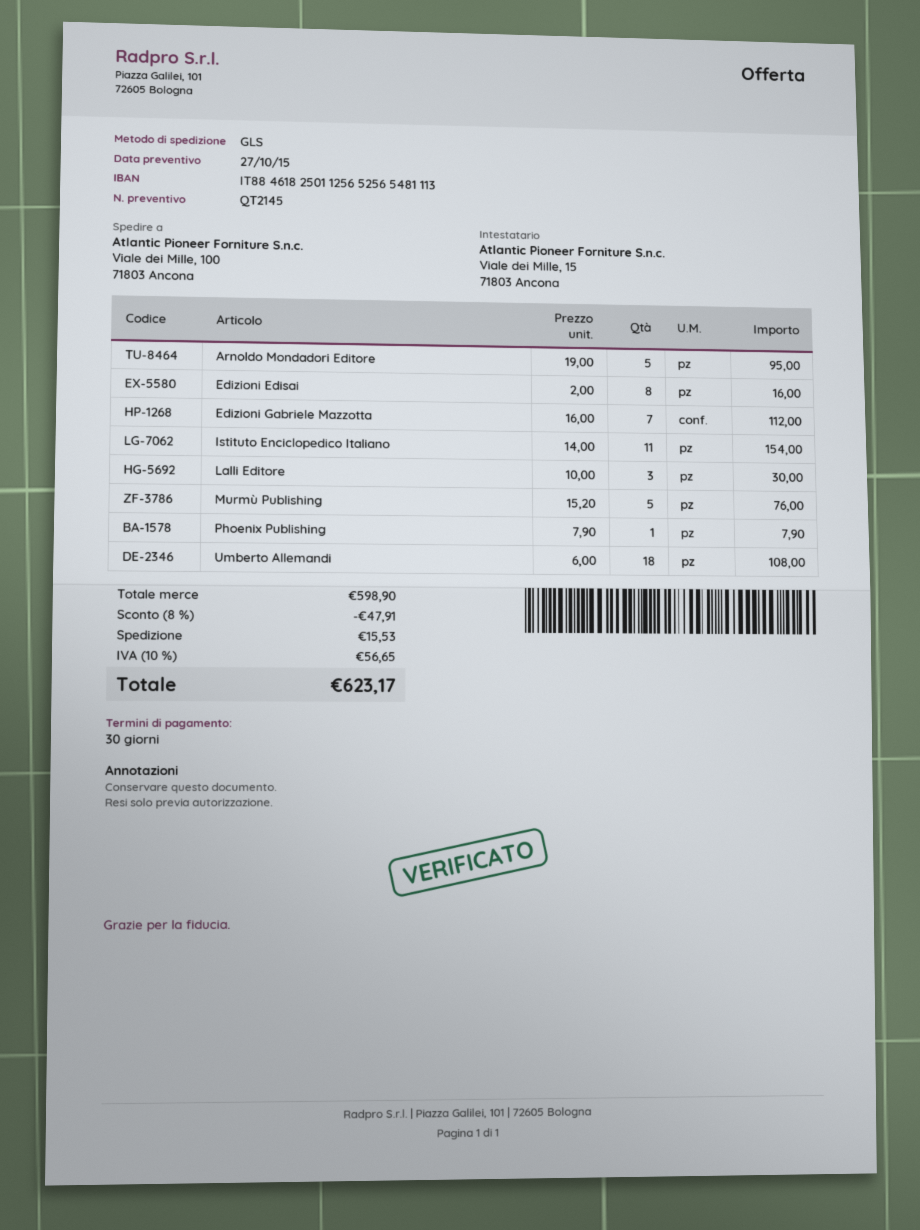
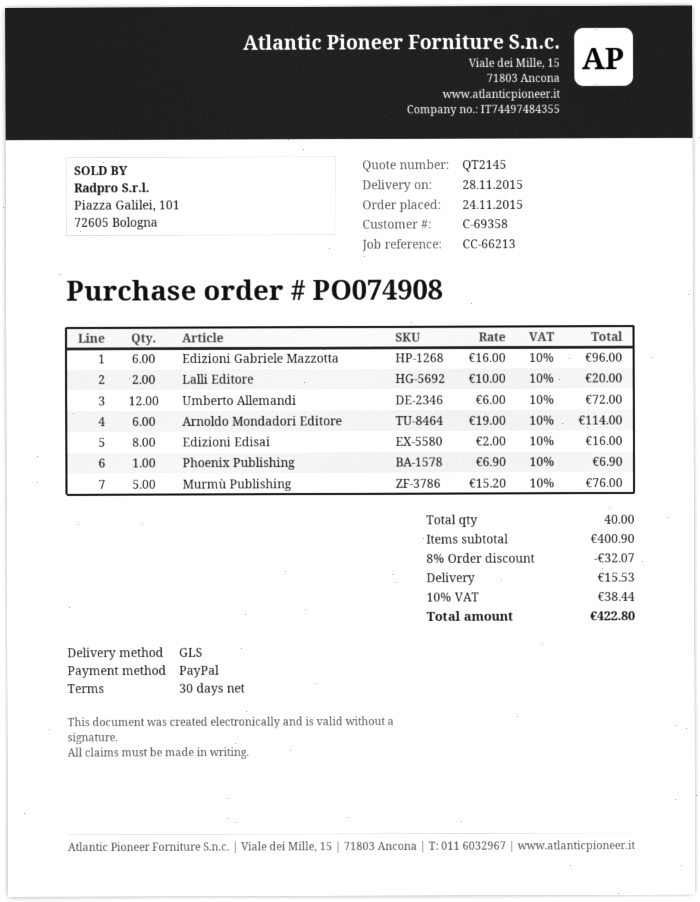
Arnoldo Mondadori Editore: 5 x 19.00 = 95.00 -> 6 x 19.00 = 114.00
Edizioni Gabriele Mazzotta: 7 x 16.00 = 112.00 -> 6 x 16.00 = 96.00
Istituto Enciclopedico Italiano: 11 x 14.00 = 154.00 -> none
Lalli Editore: 3 x 10.00 = 30.00 -> 2 x 10.00 = 20.00
Phoenix Publishing: 1 x 7.90 = 7.90 -> 1 x 6.90 = 6.90
Umberto Allemandi: 18 x 6.00 = 108.00 -> 12 x 6.00 = 72.00
subtotal: 598.90 -> 400.90
discount: 8% = 47.91 -> 8% = 32.07
tax: 10% = 56.65 -> 10% = 38.44
total: 623.17 -> 422.80

